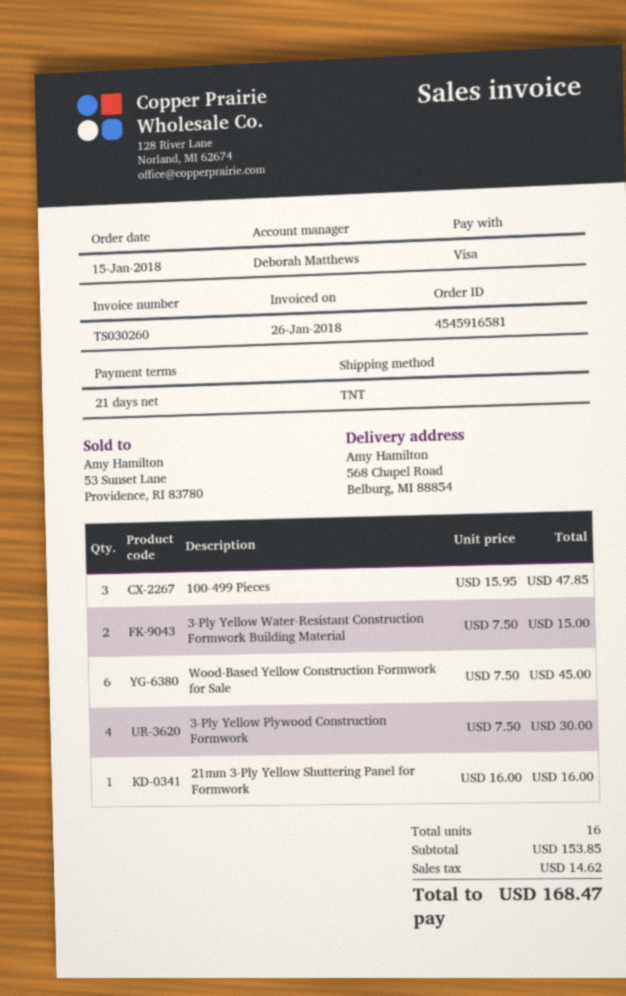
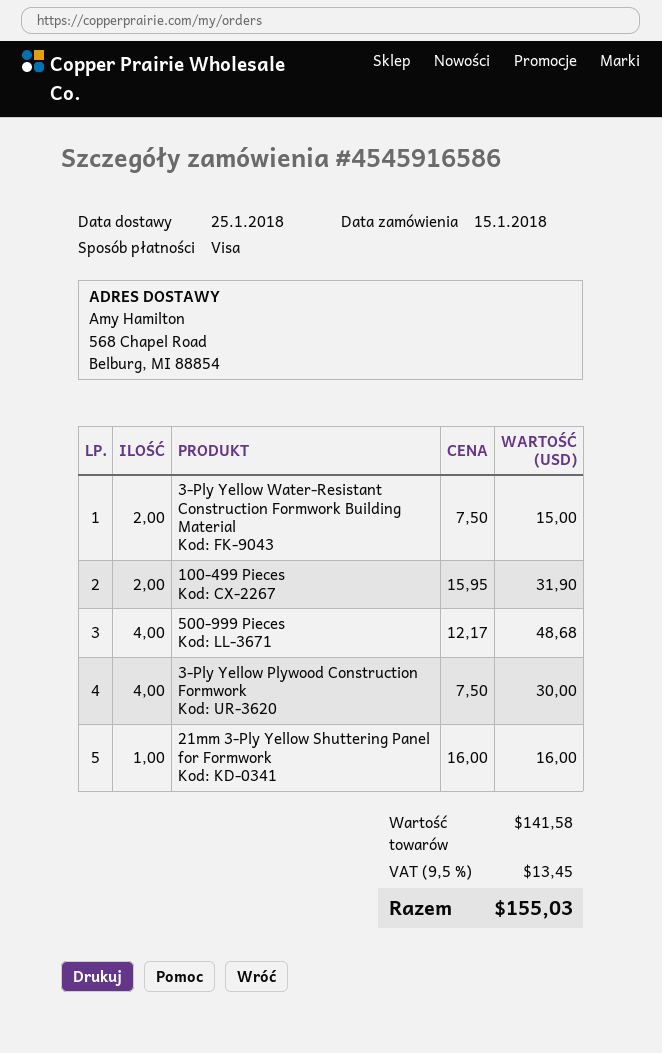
order number: 4545916581 -> 4545916586
100-499 Pieces: 3 x 15.95 = 47.85 -> 2 x 15.95 = 31.90
Wood-Based Yellow Construction Formwork for Sale: 6 x 7.50 = 45.00 -> none
500-999 Pieces: none -> 4 x 12.17 = 48.68
subtotal: 153.85 -> 141.58
tax: 14.62 -> 13.45
total: 168.47 -> 155.03

